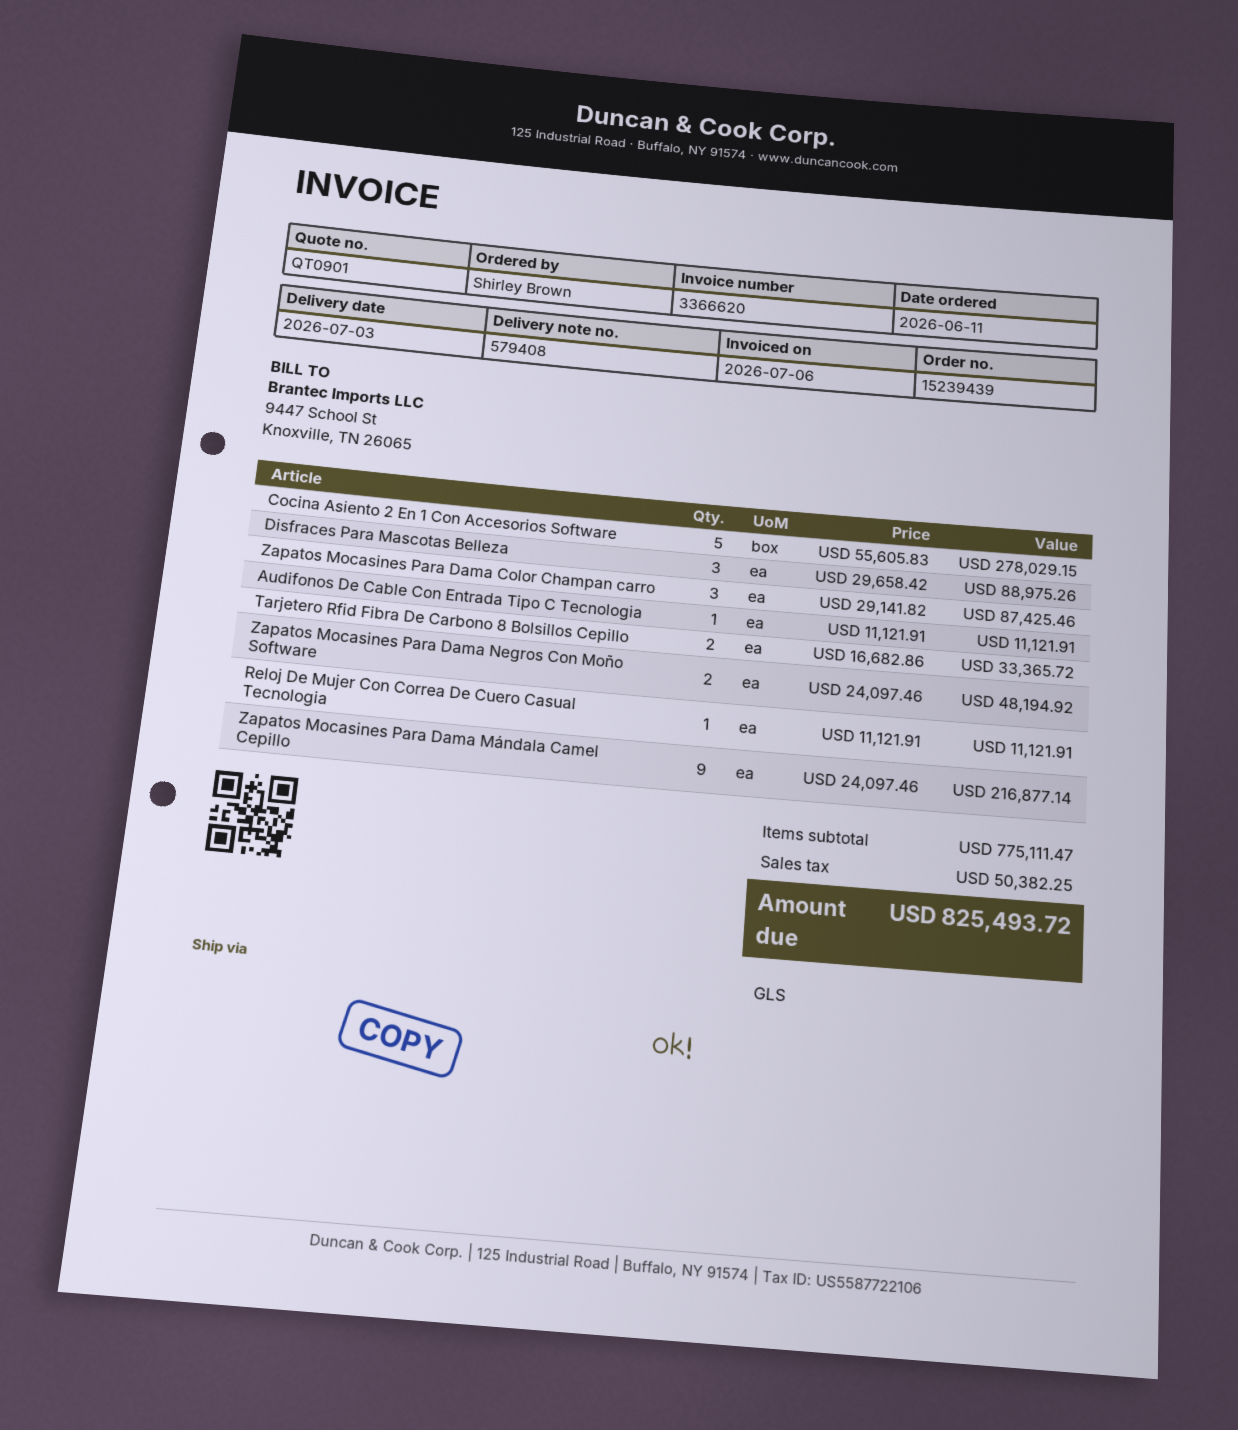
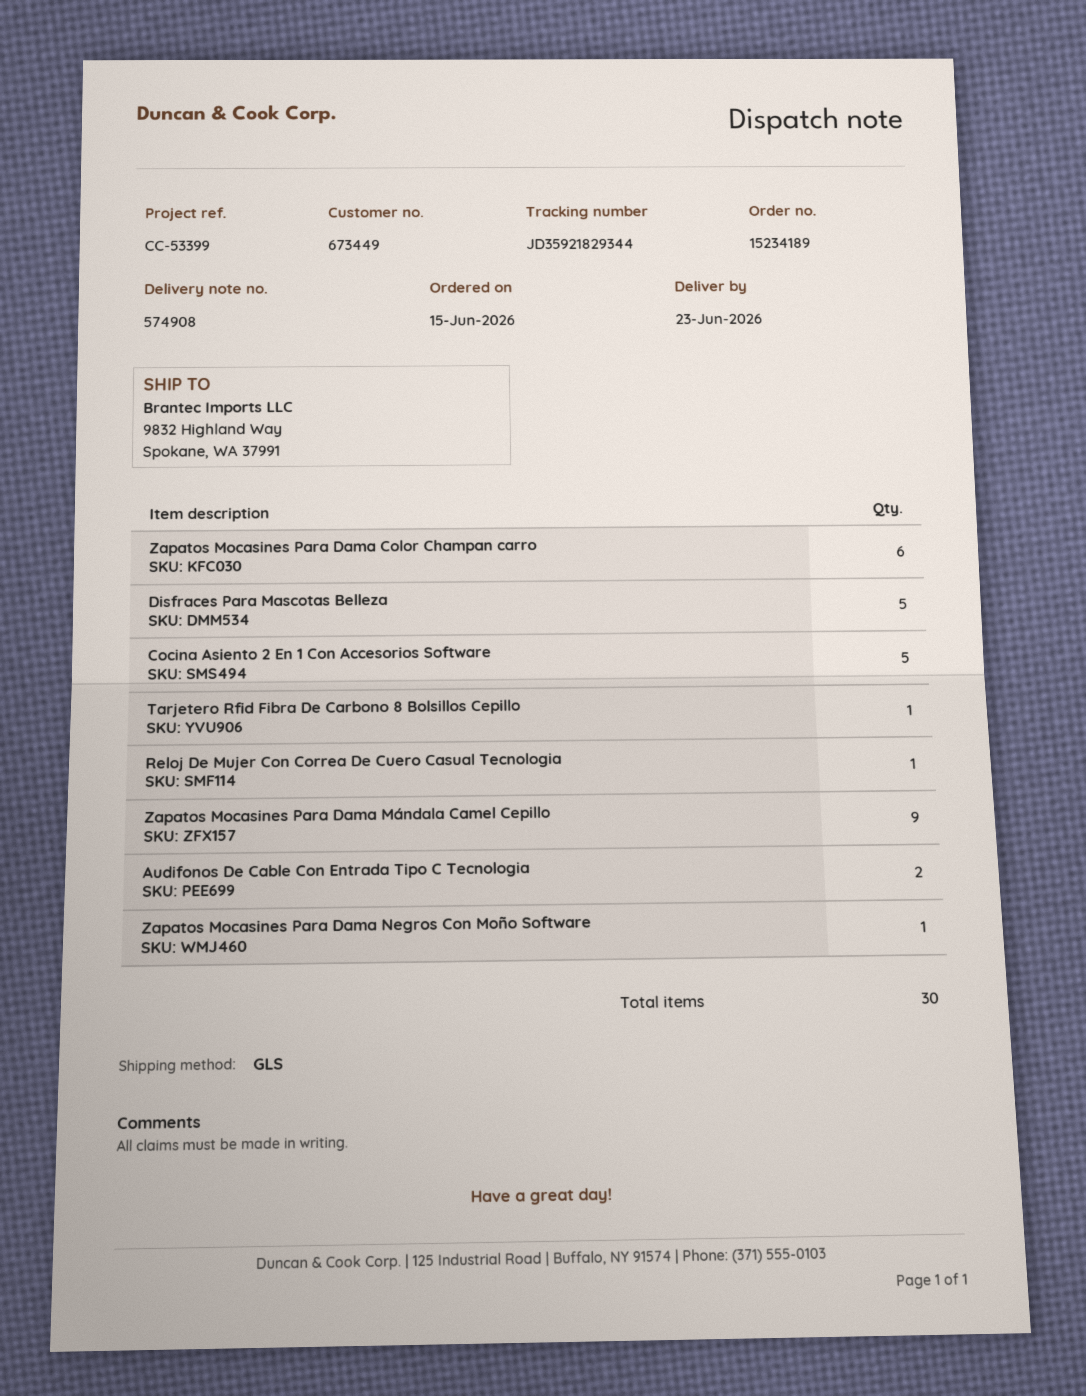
order number: 15239439 -> 15234189
order date: 2026-06-11 -> 2026-06-15
delivery note number: 579408 -> 574908
delivery date: 2026-07-03 -> 2026-06-23
Disfraces Para Mascotas Belleza: 3 -> 5
Zapatos Mocasines Para Dama Color Champan carro: 3 -> 6
Audifonos De Cable Con Entrada Tipo C Tecnologia: 1 -> 2
Tarjetero Rfid Fibra De Carbono 8 Bolsillos Cepillo: 2 -> 1
Zapatos Mocasines Para Dama Negros Con Moño Software: 2 -> 1

